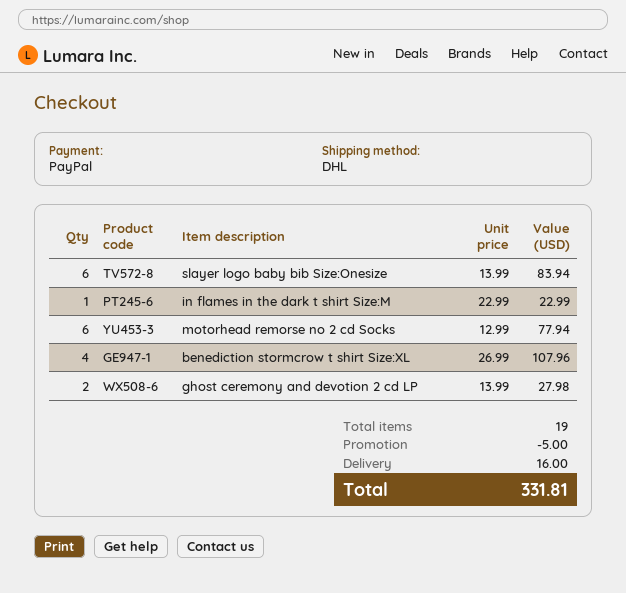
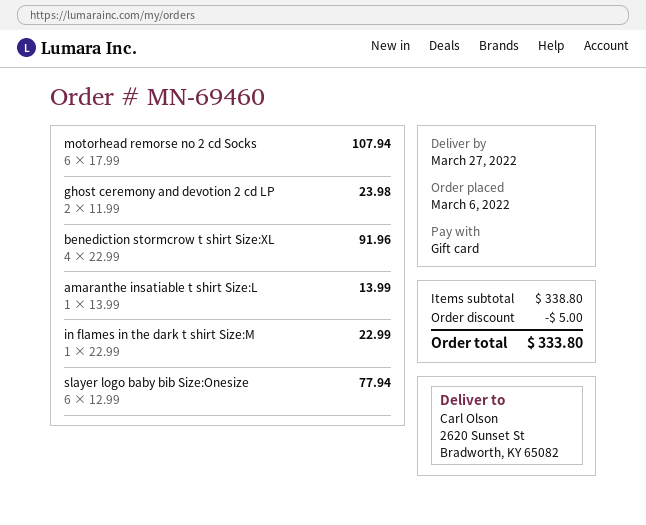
payment method: PayPal -> gift card
slayer logo baby bib Size:Onesize: 6 x 13.99 = 83.94 -> 6 x 12.99 = 77.94
motorhead remorse no 2 cd Socks: 6 x 12.99 = 77.94 -> 6 x 17.99 = 107.94
benediction stormcrow t shirt Size:XL: 4 x 26.99 = 107.96 -> 4 x 22.99 = 91.96
ghost ceremony and devotion 2 cd LP: 2 x 13.99 = 27.98 -> 2 x 11.99 = 23.98
amaranthe insatiable t shirt Size:L: none -> 1 x 13.99 = 13.99
shipping: 16.00 -> none
total: 331.81 -> 333.80

